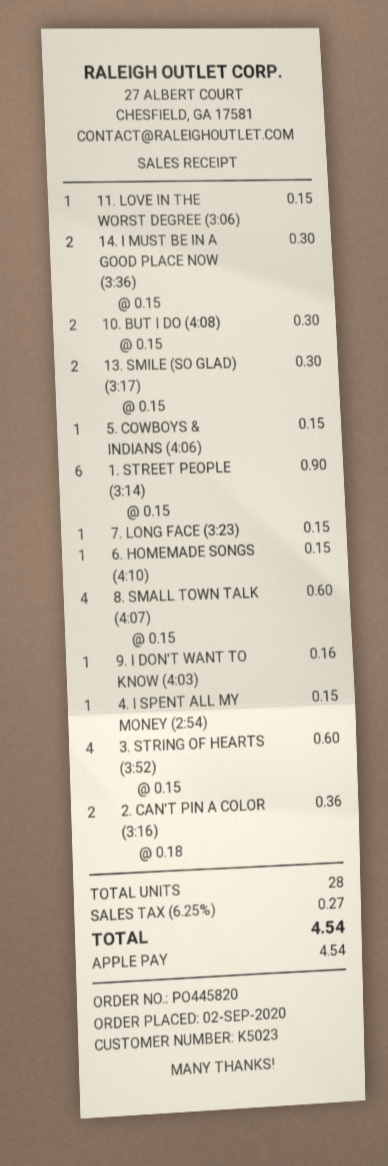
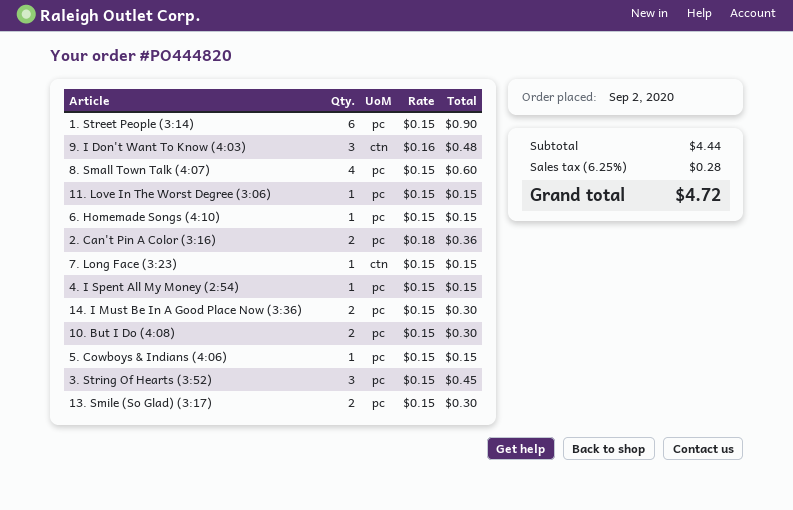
order number: PO445820 -> PO444820
9. I DON'T WANT TO KNOW (4:03): 1 x 0.16 = 0.16 -> 3 x 0.16 = 0.48
3. STRING OF HEARTS (3:52): 4 x 0.15 = 0.60 -> 3 x 0.15 = 0.45
tax: 6.25% = 0.27 -> 6.25% = 0.28
total: 4.54 -> 4.72

